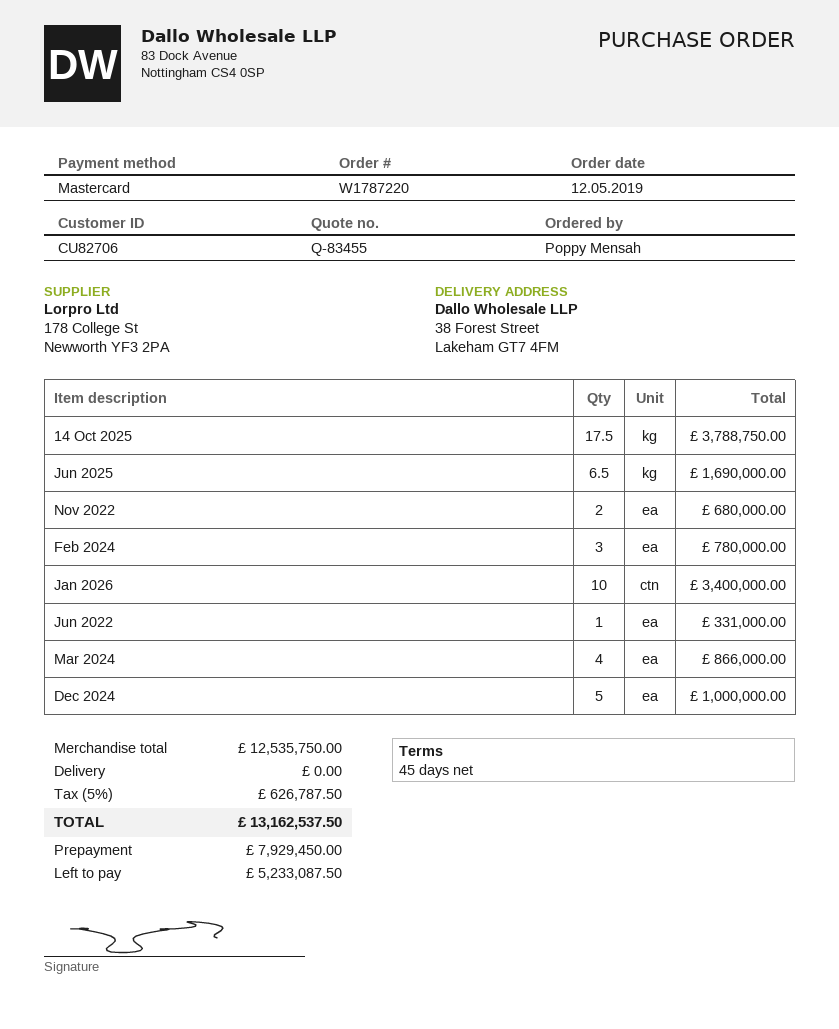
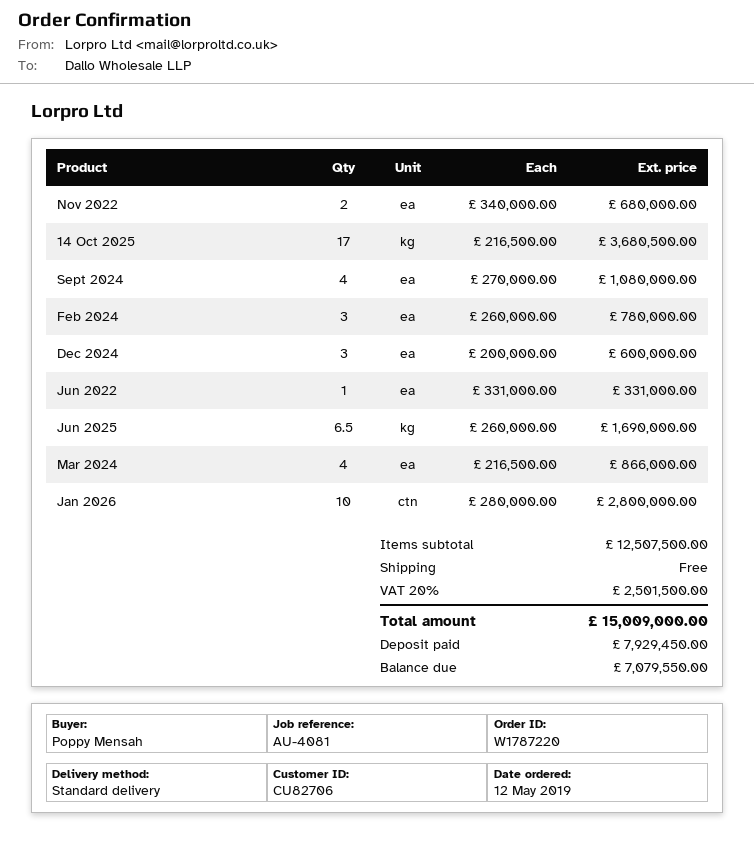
14 Oct 2025: 17.5 for 3788750.00 -> 17 for 3680500.00
Jan 2026: 10 for 3400000.00 -> 10 for 2800000.00
Dec 2024: 5 for 1000000.00 -> 3 for 600000.00
Sept 2024: none -> 4 for 1080000.00
subtotal: 12535750.00 -> 12507500.00
tax: 5% = 626787.50 -> 20% = 2501500.00
total: 13162537.50 -> 15009000.00
balance: 5233087.50 -> 7079550.00

